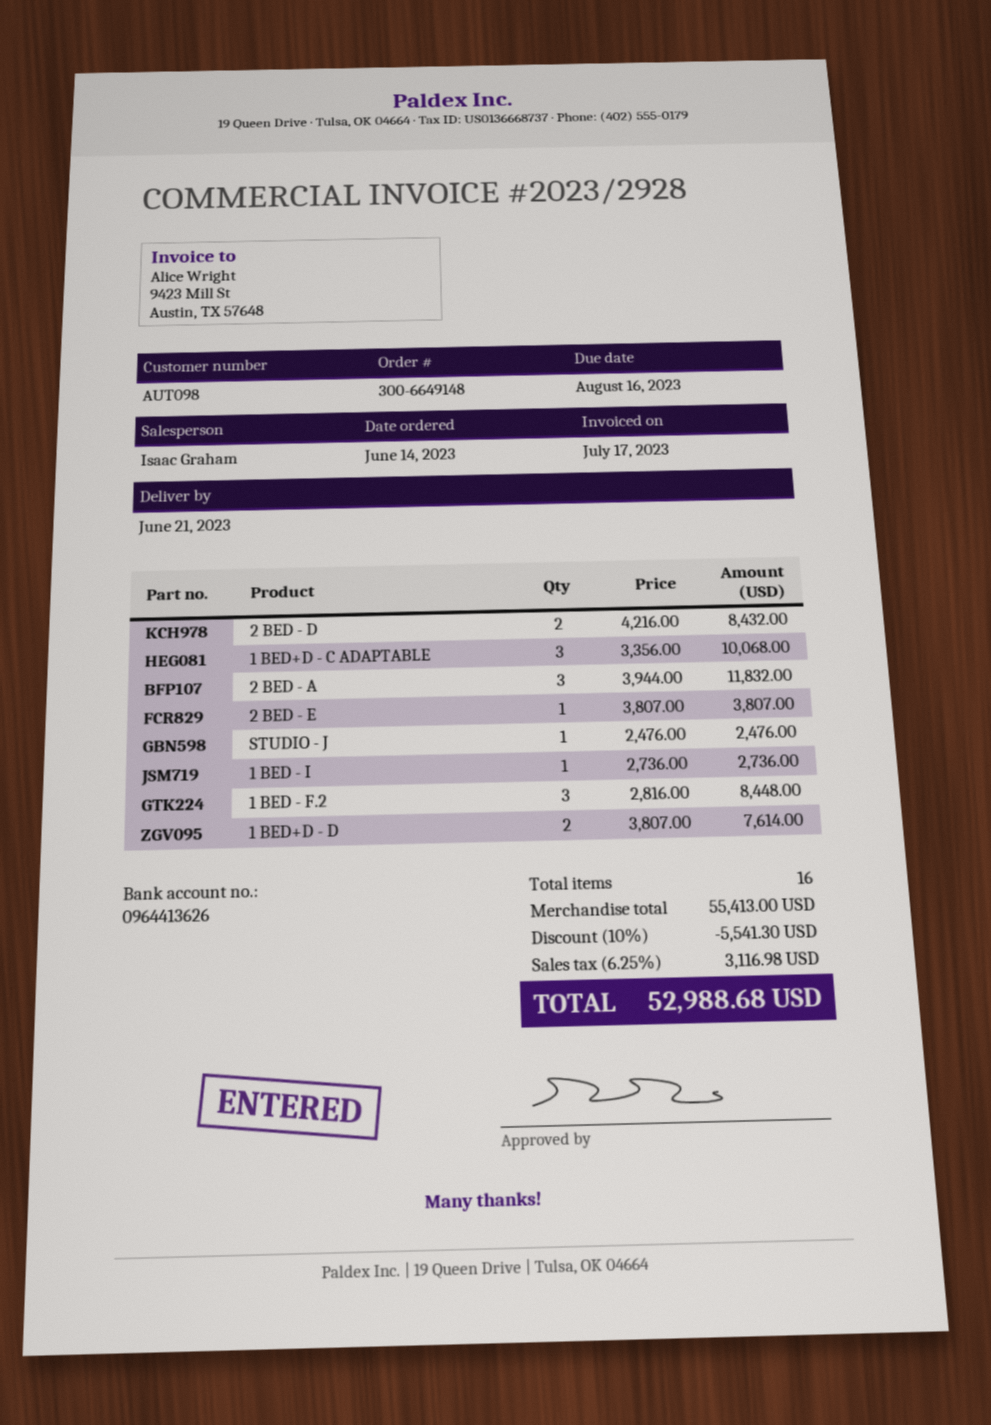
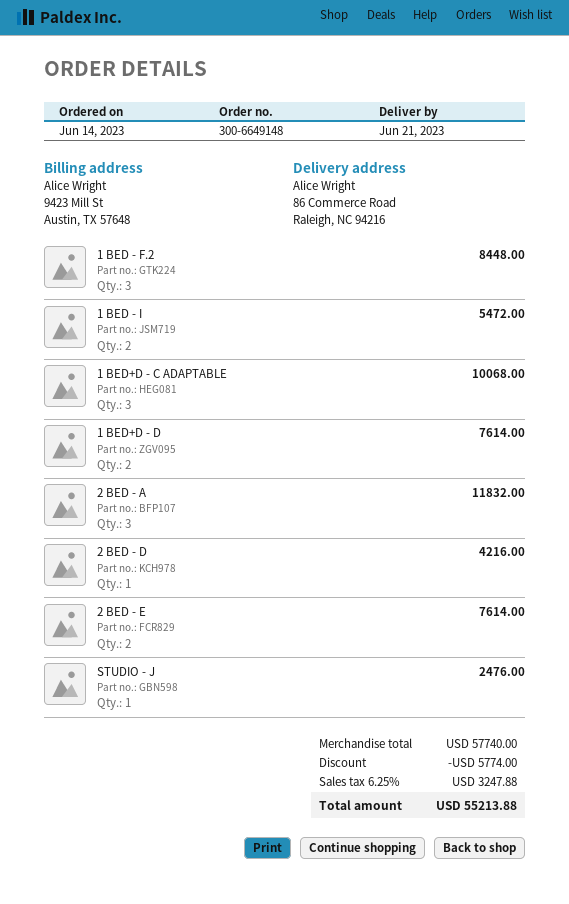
2 BED - D: 2 for 8432.00 -> 1 for 4216.00
2 BED - E: 1 for 3807.00 -> 2 for 7614.00
1 BED - I: 1 for 2736.00 -> 2 for 5472.00
subtotal: 55413.00 -> 57740.00
discount: 5541.30 -> 5774.00
tax: 6.25% = 3116.98 -> 6.25% = 3247.88
total: 52988.68 -> 55213.88

